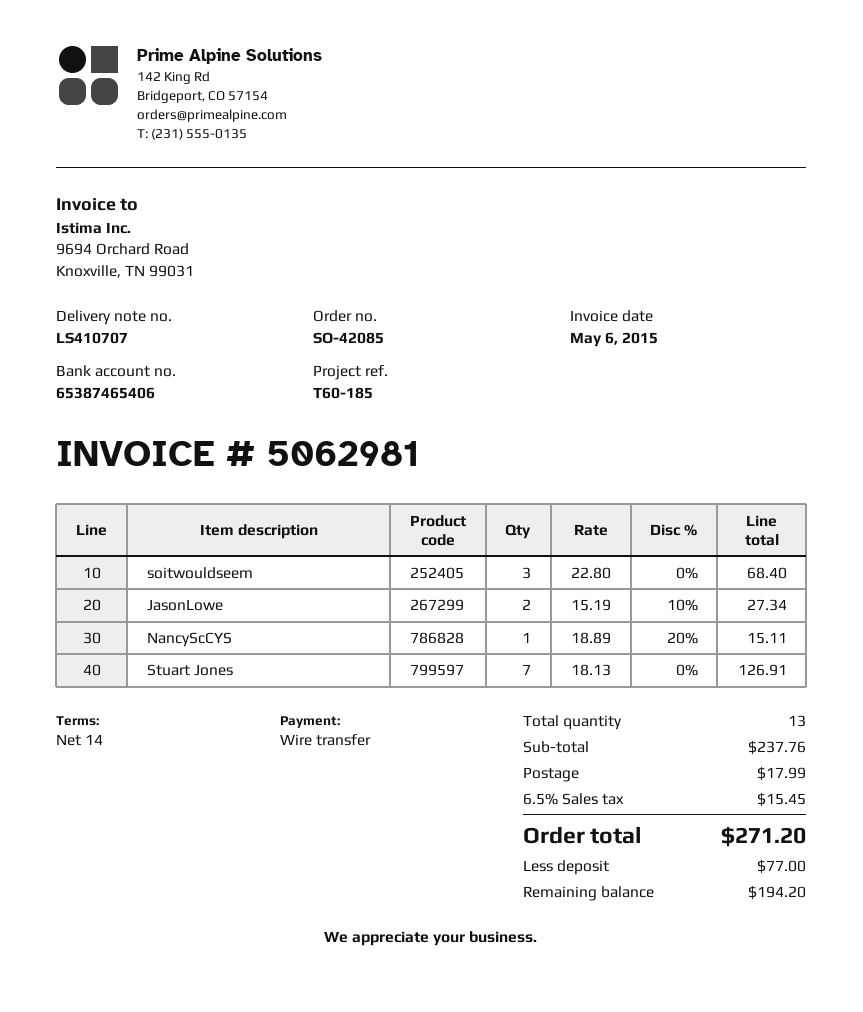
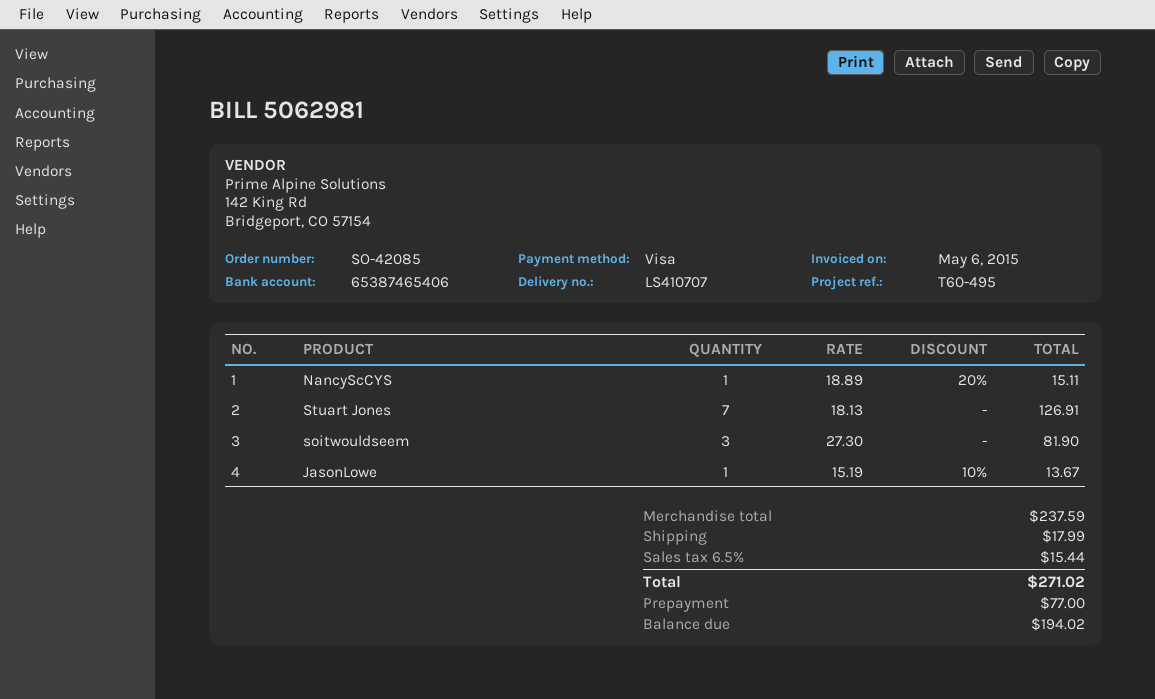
reference: T60-185 -> T60-495
payment method: bank transfer -> Visa
soitwouldseem: 3 x 22.80 = 68.40 -> 3 x 27.30 = 81.90
JasonLowe: 2 x 15.19 - 10% = 27.34 -> 1 x 15.19 - 10% = 13.67
subtotal: 237.76 -> 237.59
tax: 6.5% = 15.45 -> 6.5% = 15.44
total: 271.20 -> 271.02
balance: 194.20 -> 194.02

